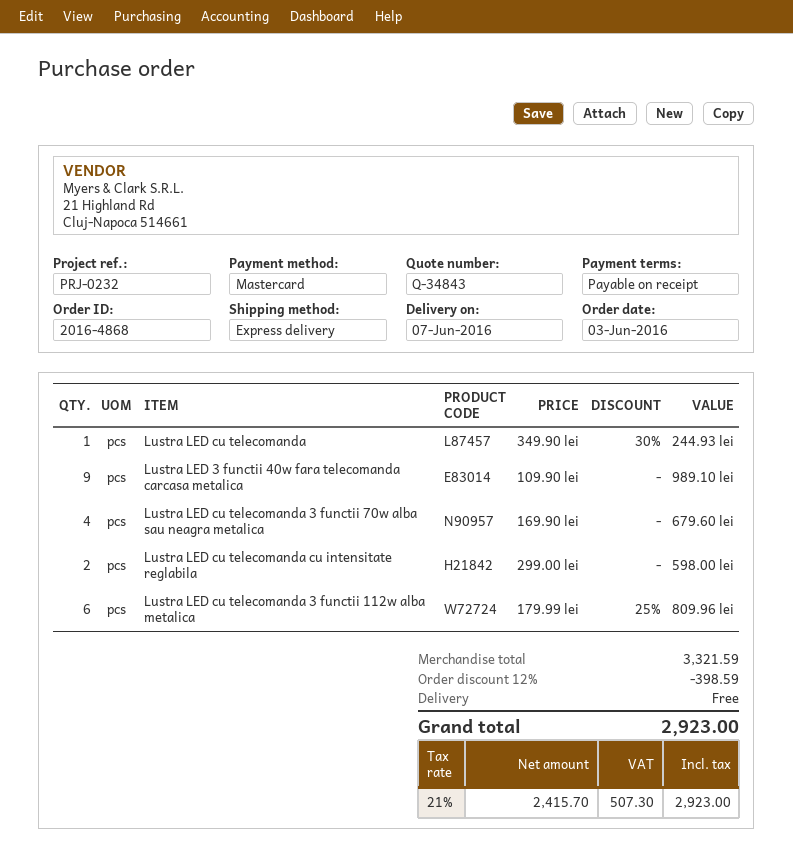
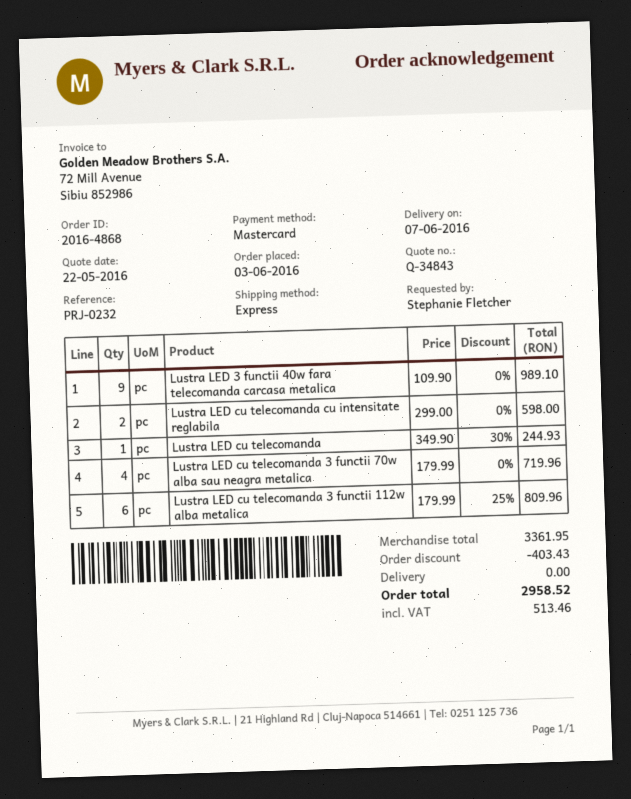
Lustra LED cu telecomanda 3 functii 70w alba sau neagra metalica: 4 x 169.90 = 679.60 -> 4 x 179.99 = 719.96
subtotal: 3321.59 -> 3361.95
discount: 398.59 -> 403.43
tax: 507.30 -> 513.46
total: 2923.00 -> 2958.52

